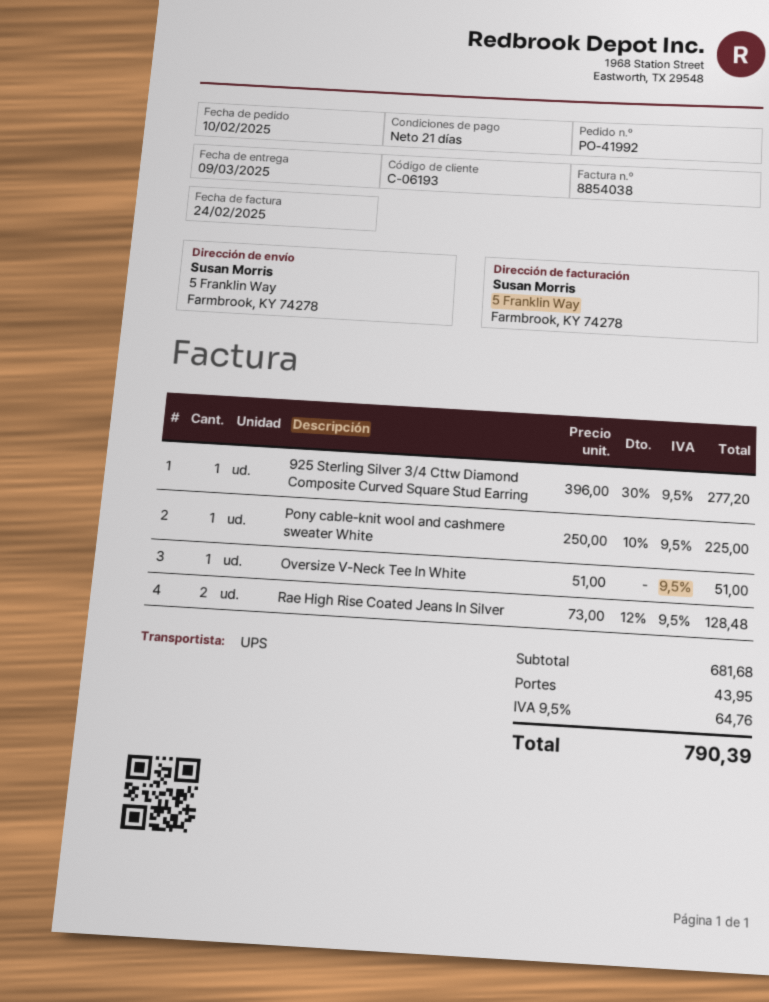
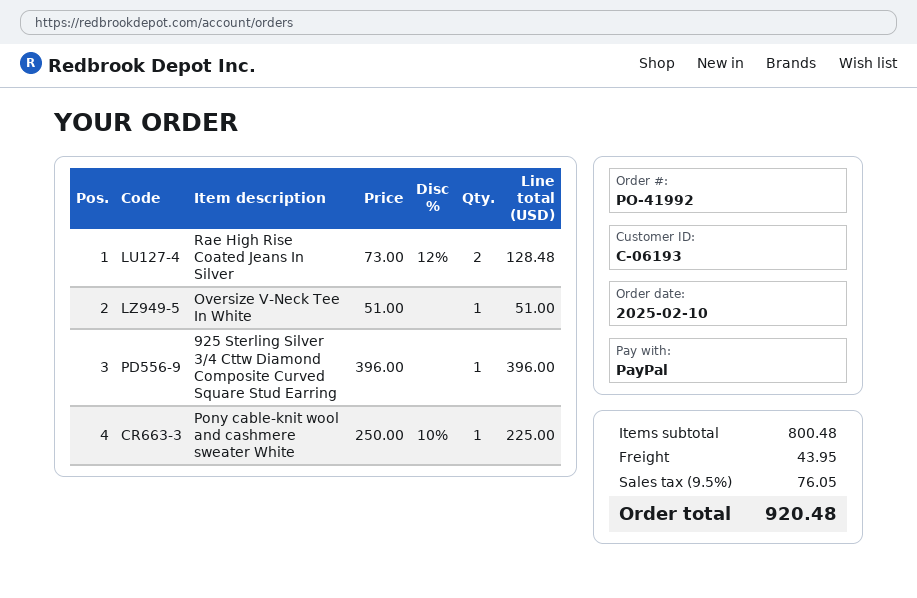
925 Sterling Silver 3/4 Cttw Diamond Composite Curved Square Stud Earring: 1 x 396.00 - 30% = 277.20 -> 1 x 396.00 = 396.00
subtotal: 681.68 -> 800.48
tax: 9.5% = 64.76 -> 9.5% = 76.05
total: 790.39 -> 920.48

